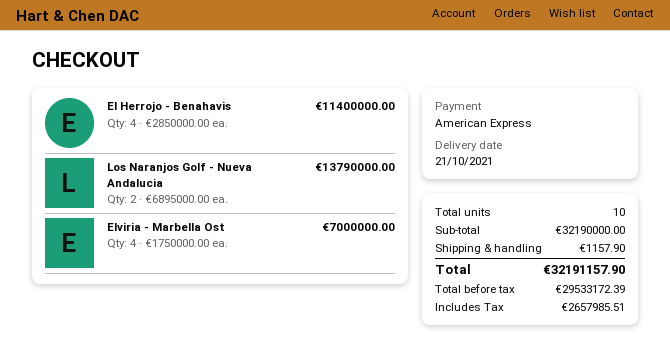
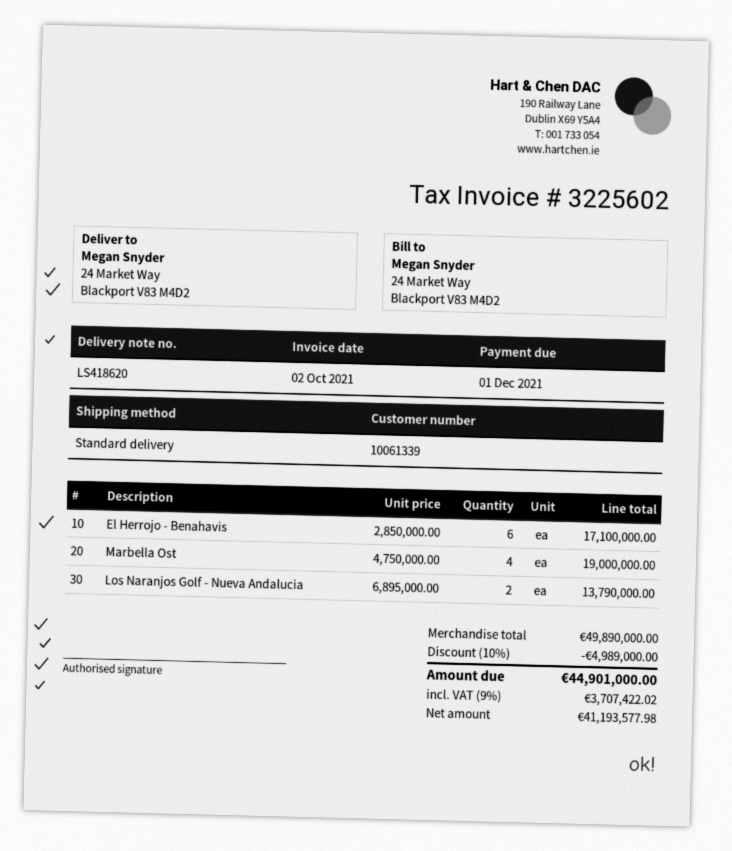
El Herrojo - Benahavis: 4 x 2850000.00 = 11400000.00 -> 6 x 2850000.00 = 17100000.00
Elviria - Marbella Ost: 4 x 1750000.00 = 7000000.00 -> none
Marbella Ost: none -> 4 x 4750000.00 = 19000000.00
subtotal: 32190000.00 -> 49890000.00
discount: none -> 10% = 4989000.00
shipping: 1157.90 -> none
net: 29533172.39 -> 41193577.98
tax: 2657985.51 -> 3707422.02
total: 32191157.90 -> 44901000.00

